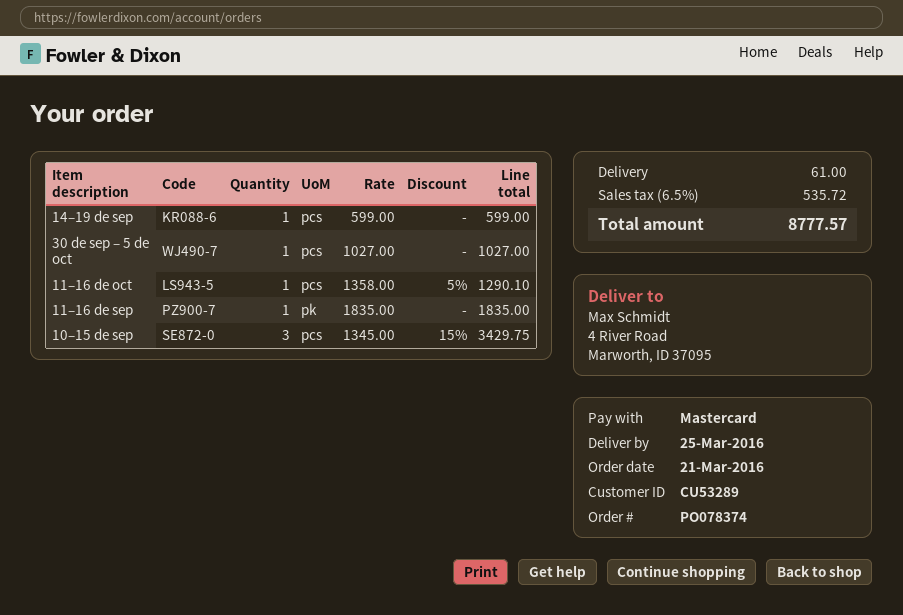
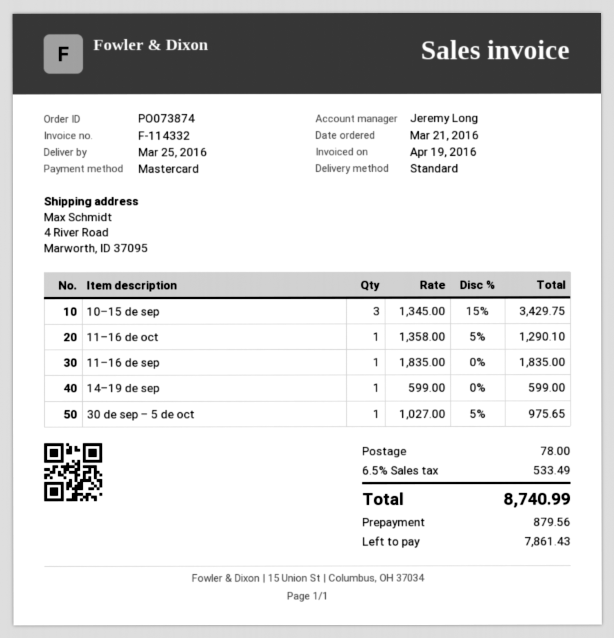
order number: PO078374 -> PO073874
30 de sep – 5 de oct: 1 x 1027.00 = 1027.00 -> 1 x 1027.00 - 5% = 975.65
shipping: 61.00 -> 78.00
tax: 6.5% = 535.72 -> 6.5% = 533.49
total: 8777.57 -> 8740.99

